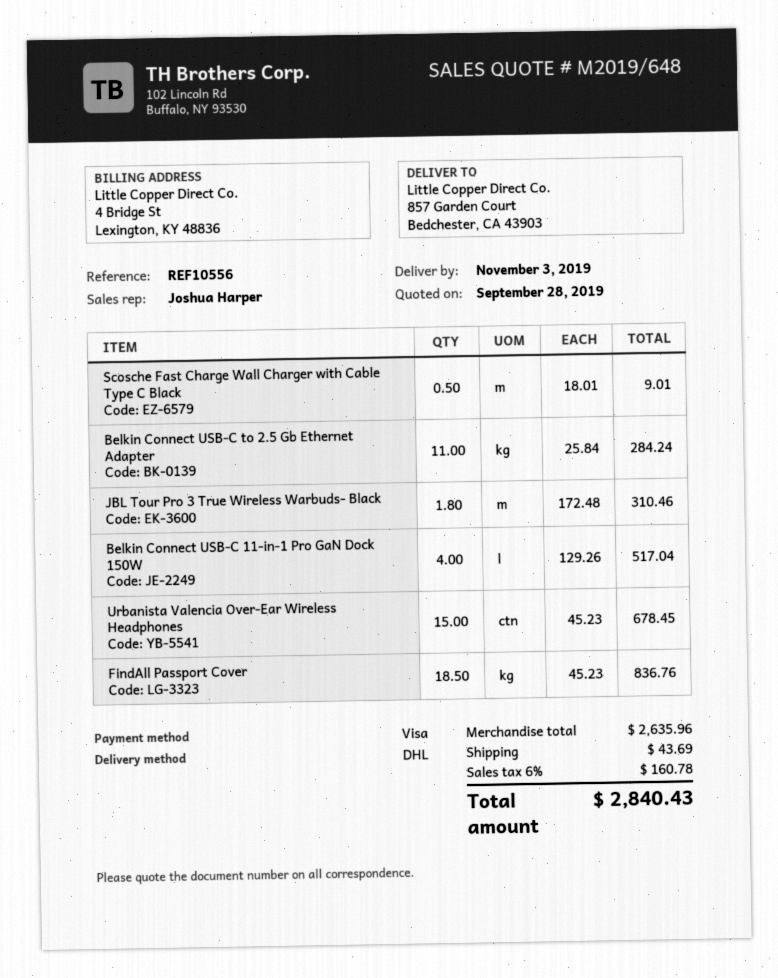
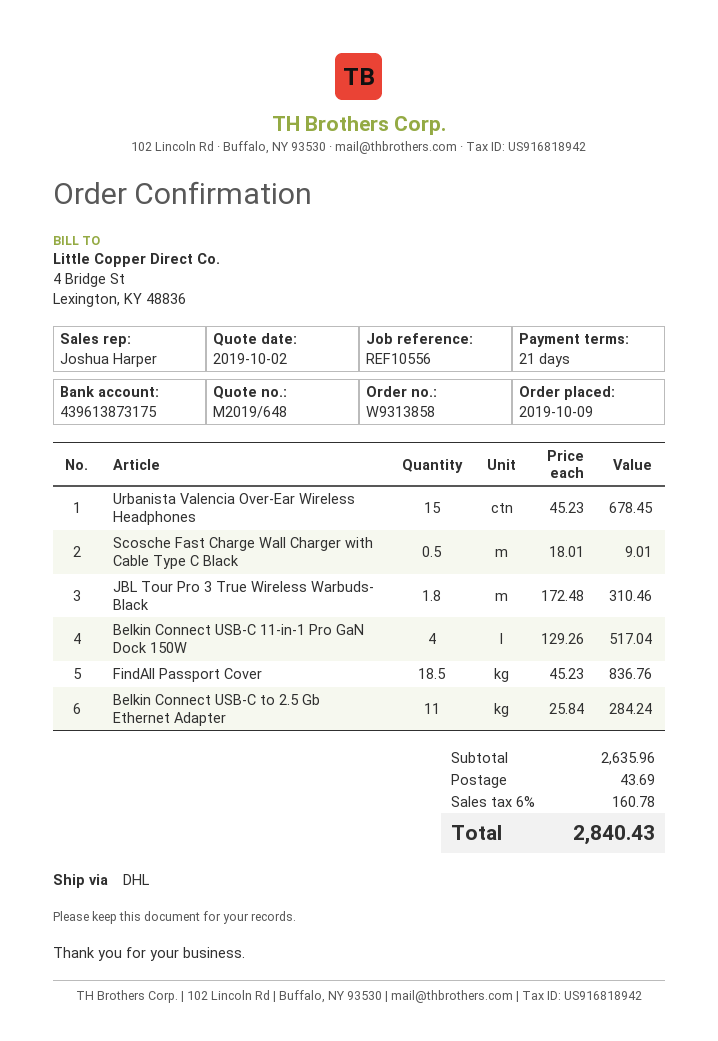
quote date: 2019-09-28 -> 2019-10-02

